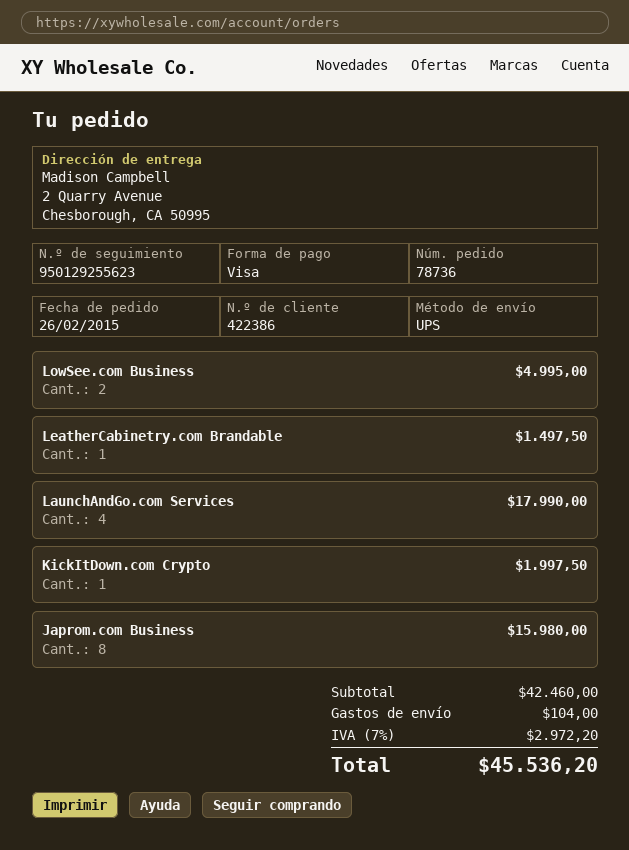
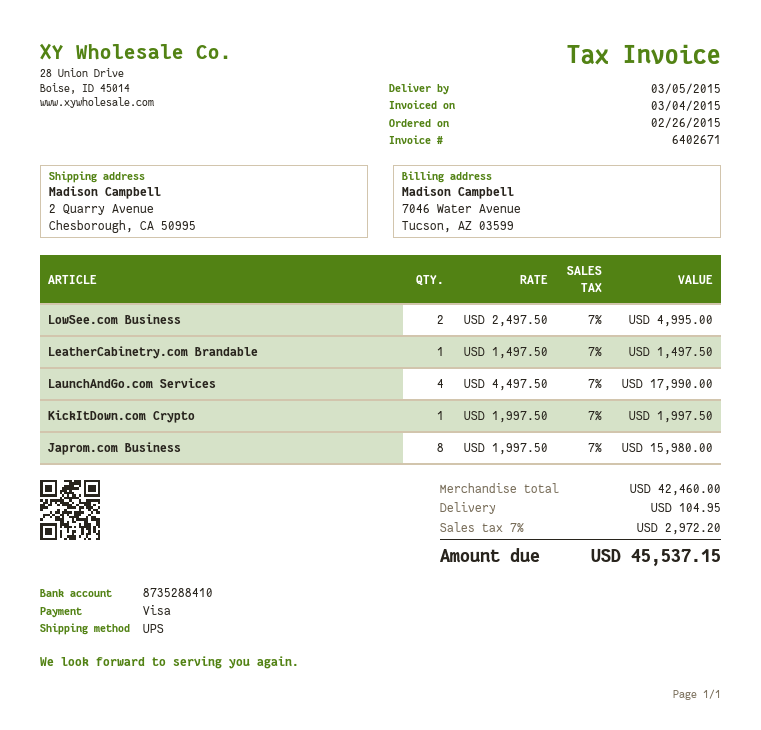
shipping: 104.00 -> 104.95
total: 45536.20 -> 45537.15

